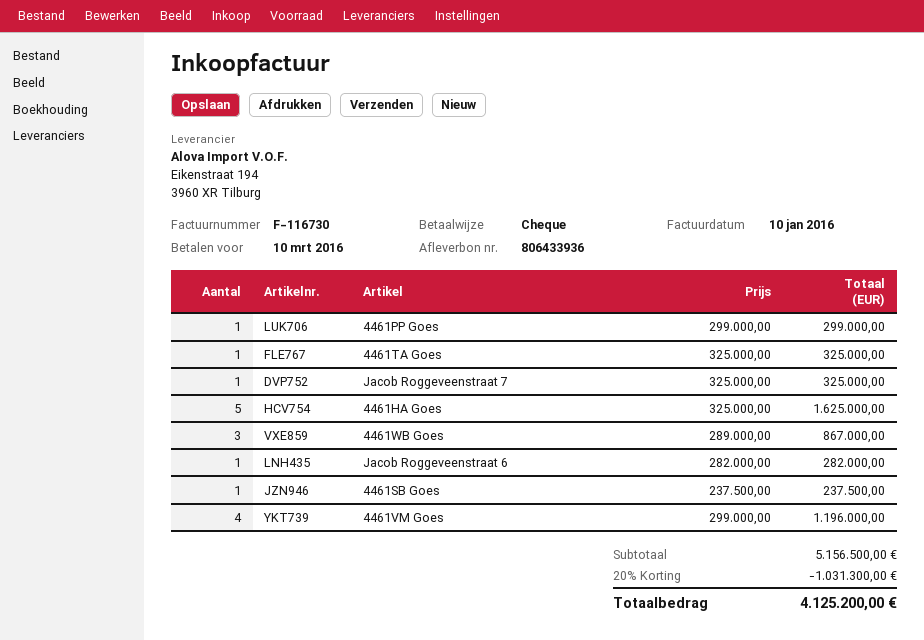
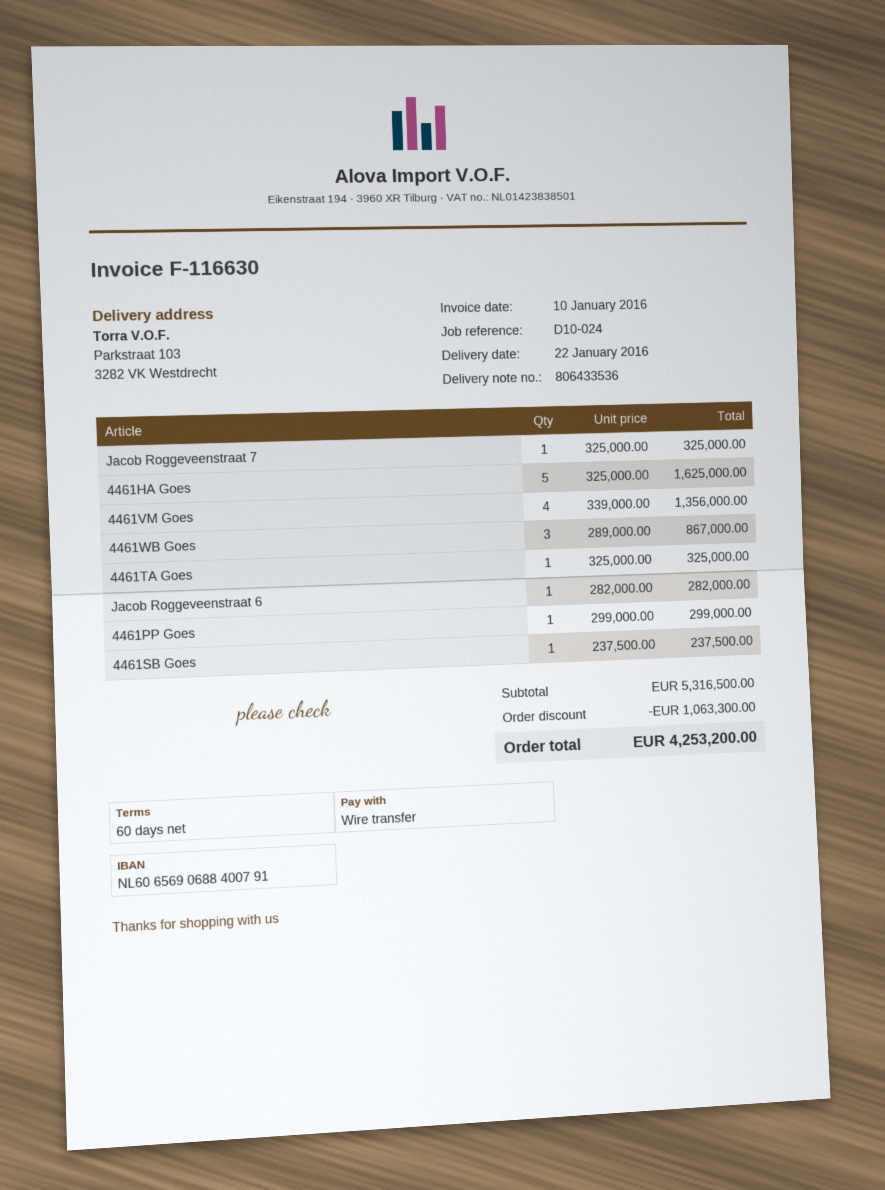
delivery note number: 806433936 -> 806433536
invoice number: F-116730 -> F-116630
payment method: cheque -> bank transfer
4461VM Goes: 4 x 299000.00 = 1196000.00 -> 4 x 339000.00 = 1356000.00
subtotal: 5156500.00 -> 5316500.00
discount: 1031300.00 -> 1063300.00
total: 4125200.00 -> 4253200.00

